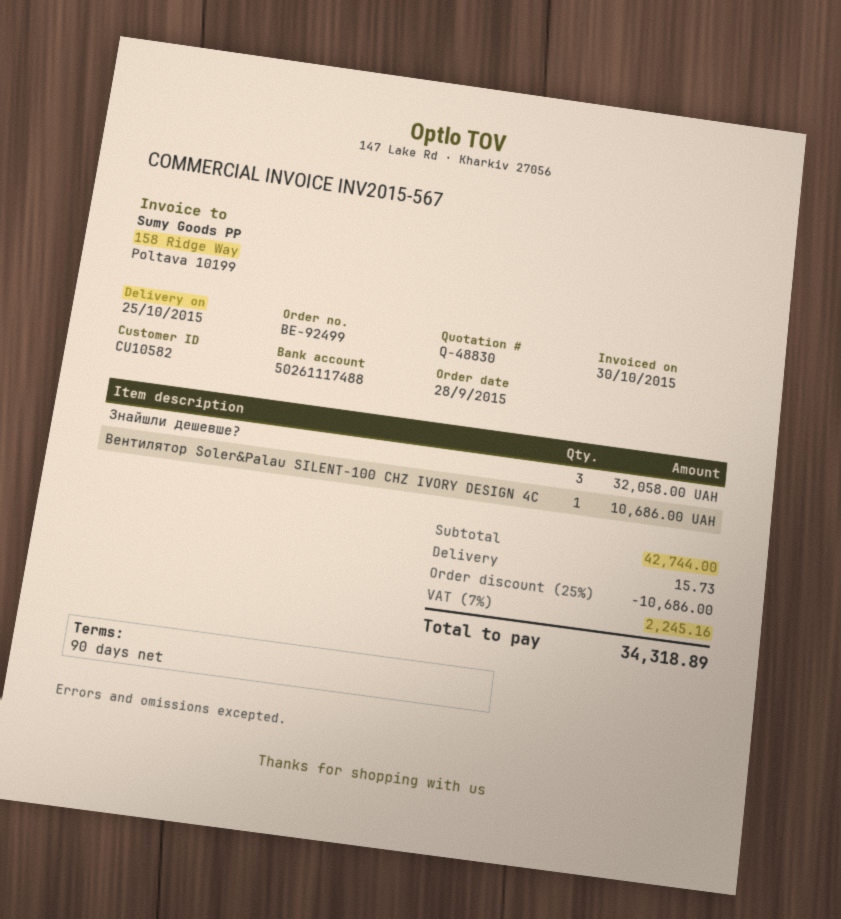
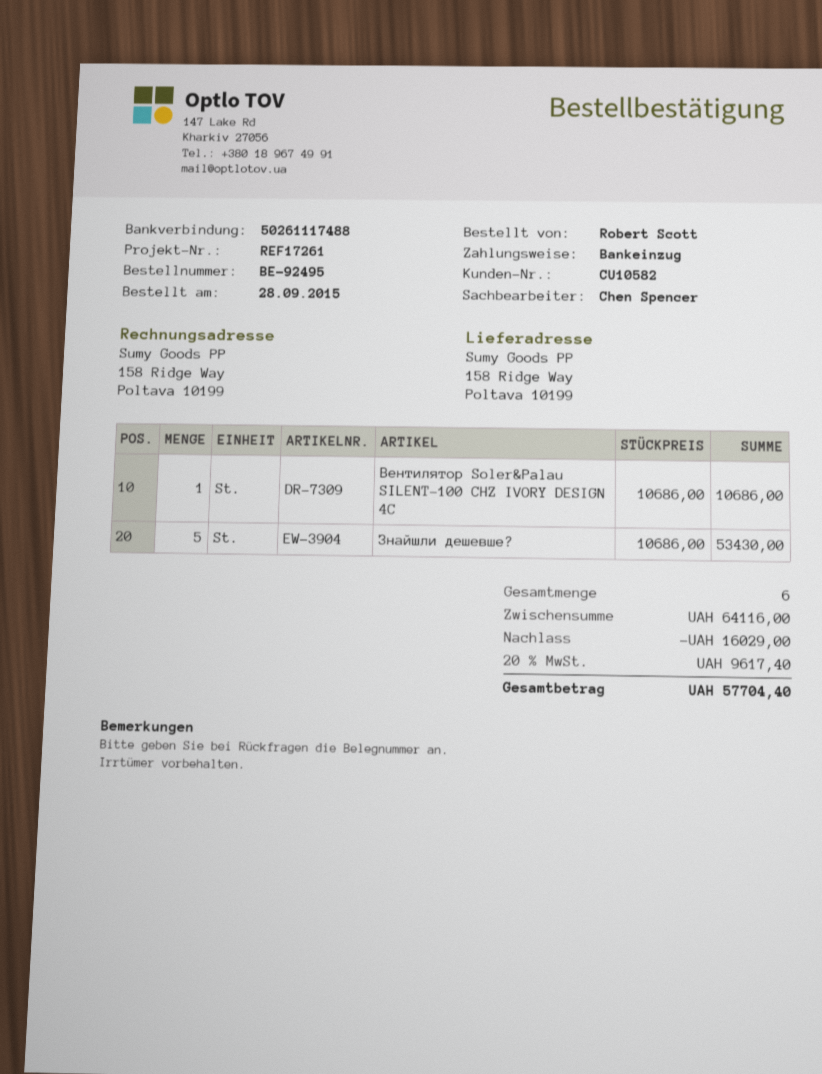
order number: BE-92499 -> BE-92495
Знайшли дешевше?: 3 for 32058.00 -> 5 for 53430.00
subtotal: 42744.00 -> 64116.00
discount: 10686.00 -> 16029.00
shipping: 15.73 -> none
tax: 7% = 2245.16 -> 20% = 9617.40
total: 34318.89 -> 57704.40

